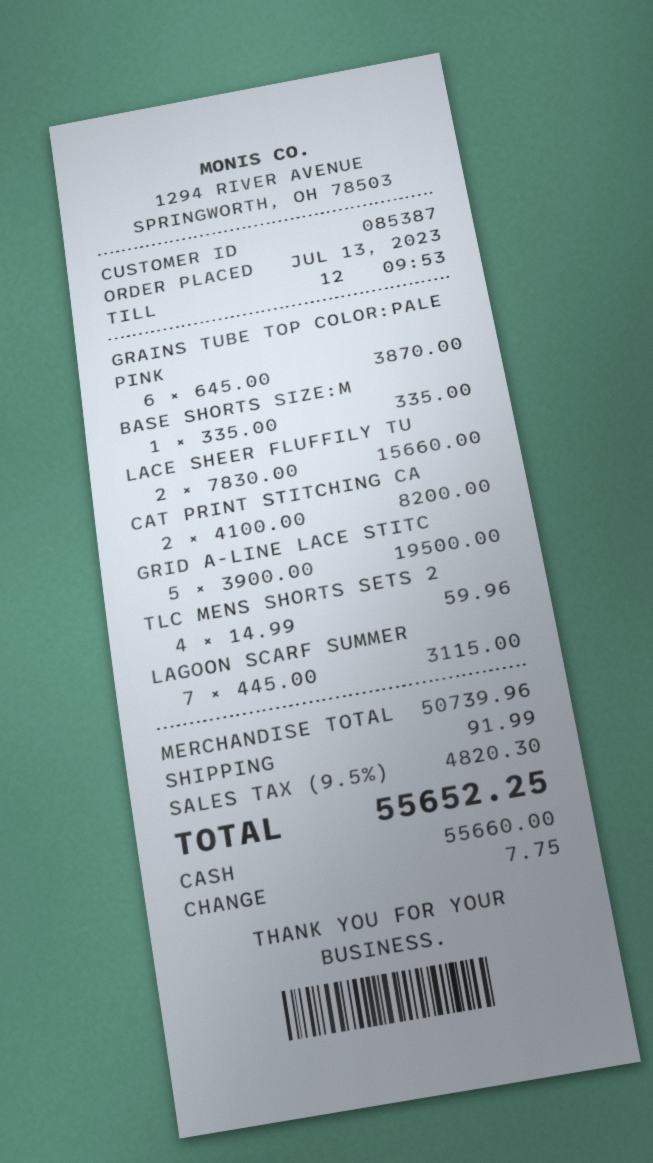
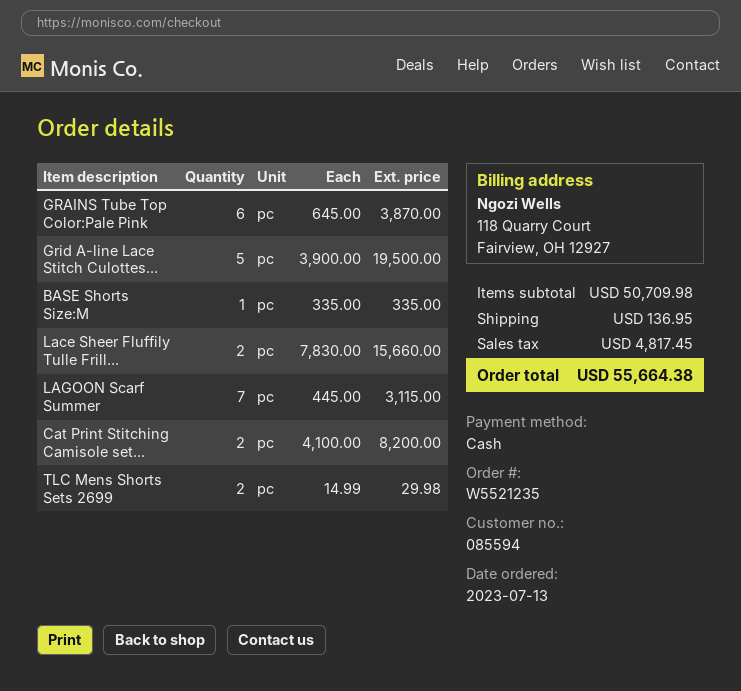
customer number: 085387 -> 085594
TLC MENS SHORTS SETS 2: 4 x 14.99 = 59.96 -> 2 x 14.99 = 29.98
subtotal: 50739.96 -> 50709.98
shipping: 91.99 -> 136.95
tax: 4820.30 -> 4817.45
total: 55652.25 -> 55664.38

